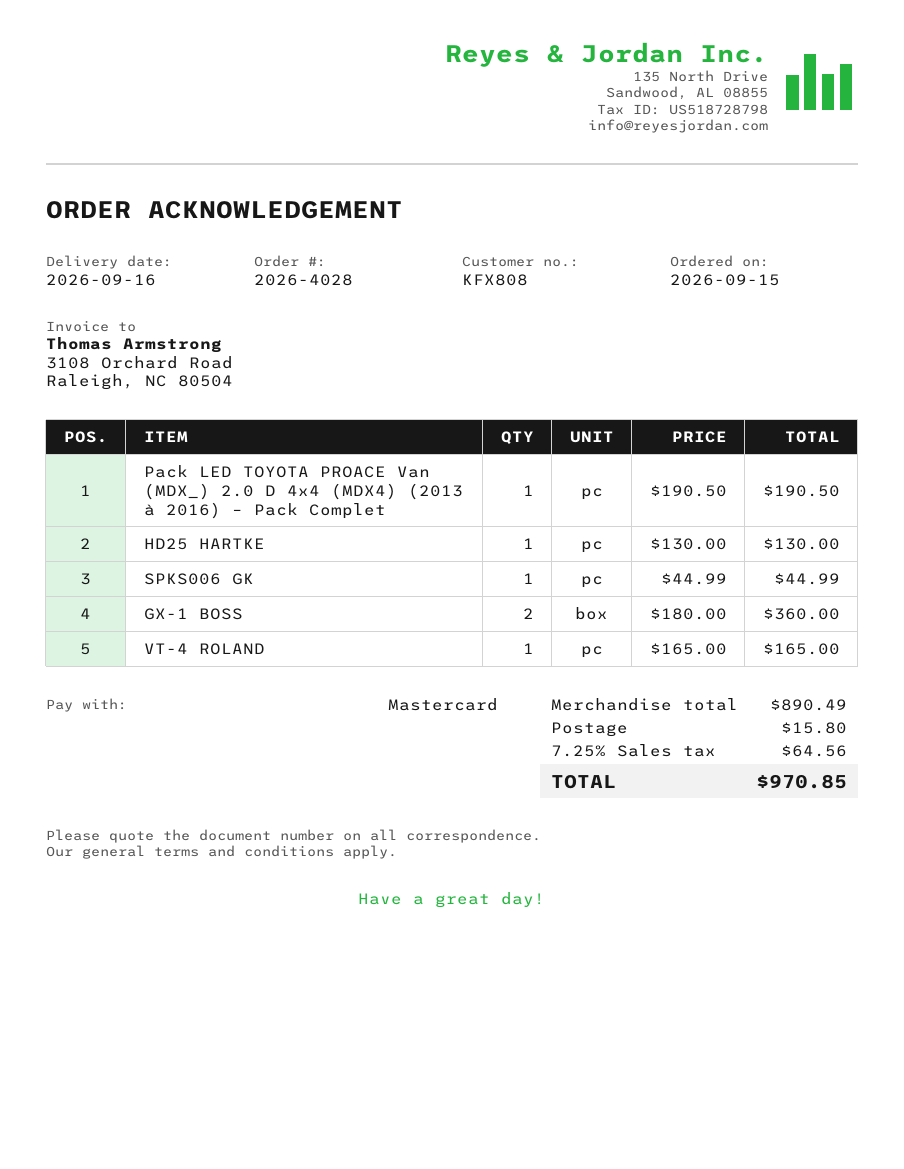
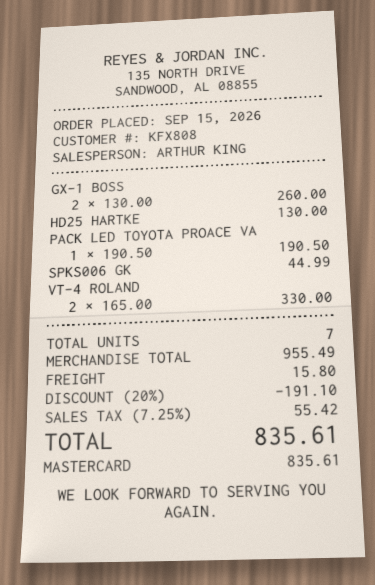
GX-1 BOSS: 2 x 180.00 = 360.00 -> 2 x 130.00 = 260.00
VT-4 ROLAND: 1 x 165.00 = 165.00 -> 2 x 165.00 = 330.00
subtotal: 890.49 -> 955.49
discount: none -> 20% = 191.10
tax: 7.25% = 64.56 -> 7.25% = 55.42
total: 970.85 -> 835.61

